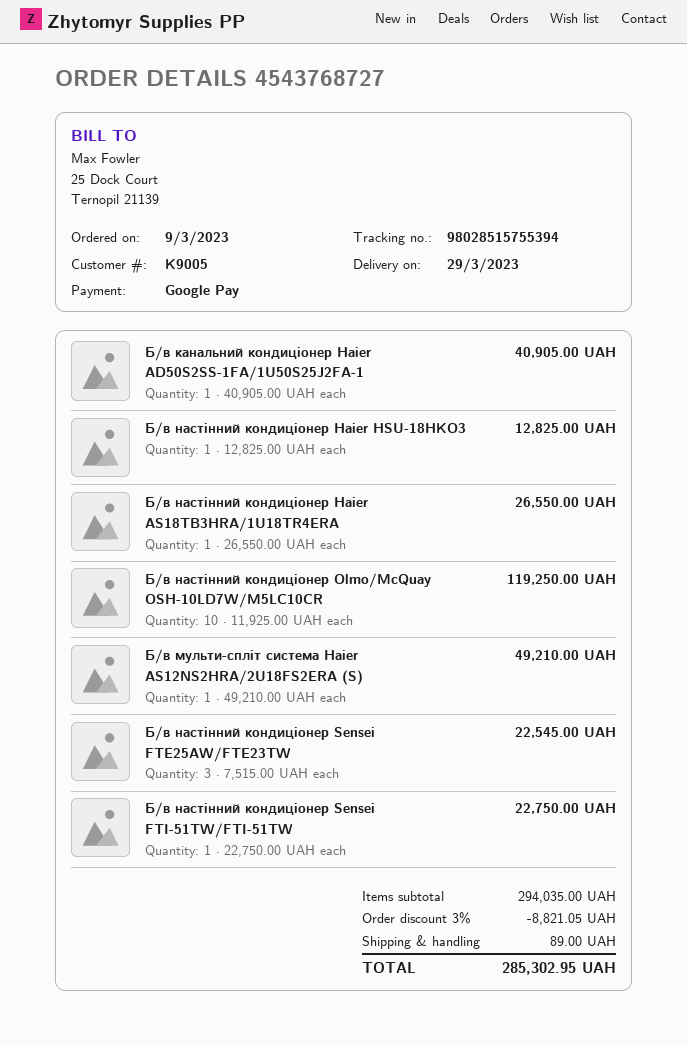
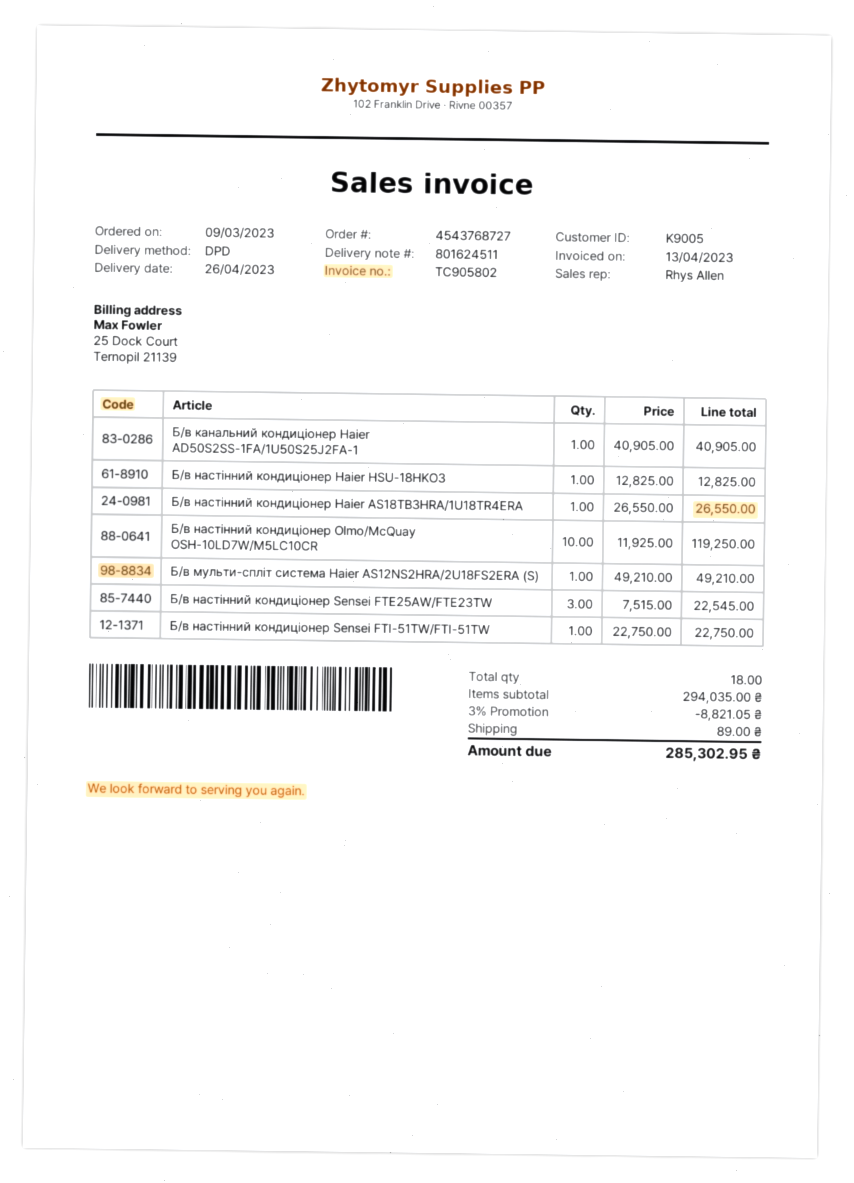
delivery date: 2023-03-29 -> 2023-04-26

